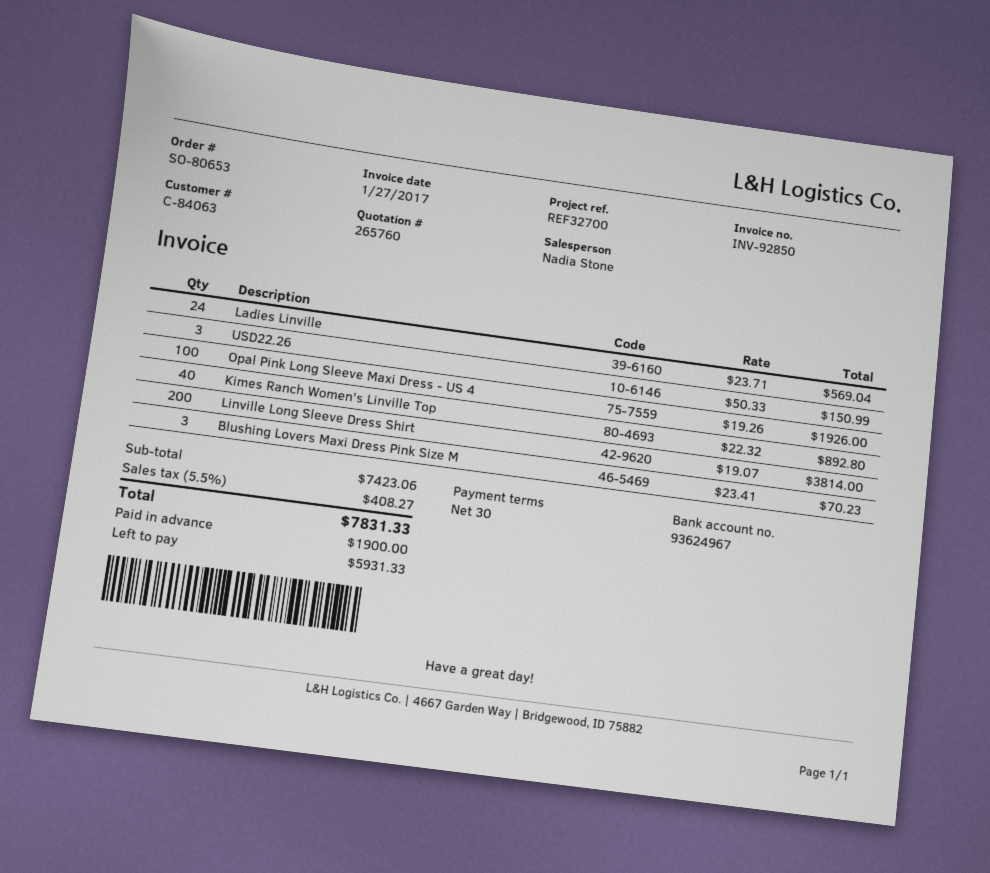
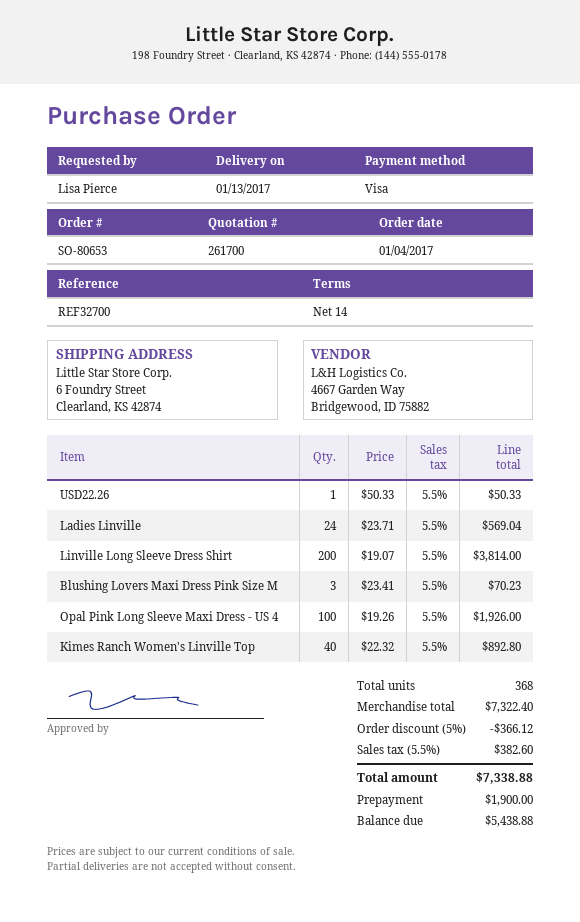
quote number: 265760 -> 261700
payment terms: 30 days -> 14 days
USD22.26: 3 x 50.33 = 150.99 -> 1 x 50.33 = 50.33
subtotal: 7423.06 -> 7322.40
discount: none -> 5% = 366.12
tax: 5.5% = 408.27 -> 5.5% = 382.60
total: 7831.33 -> 7338.88
balance: 5931.33 -> 5438.88

